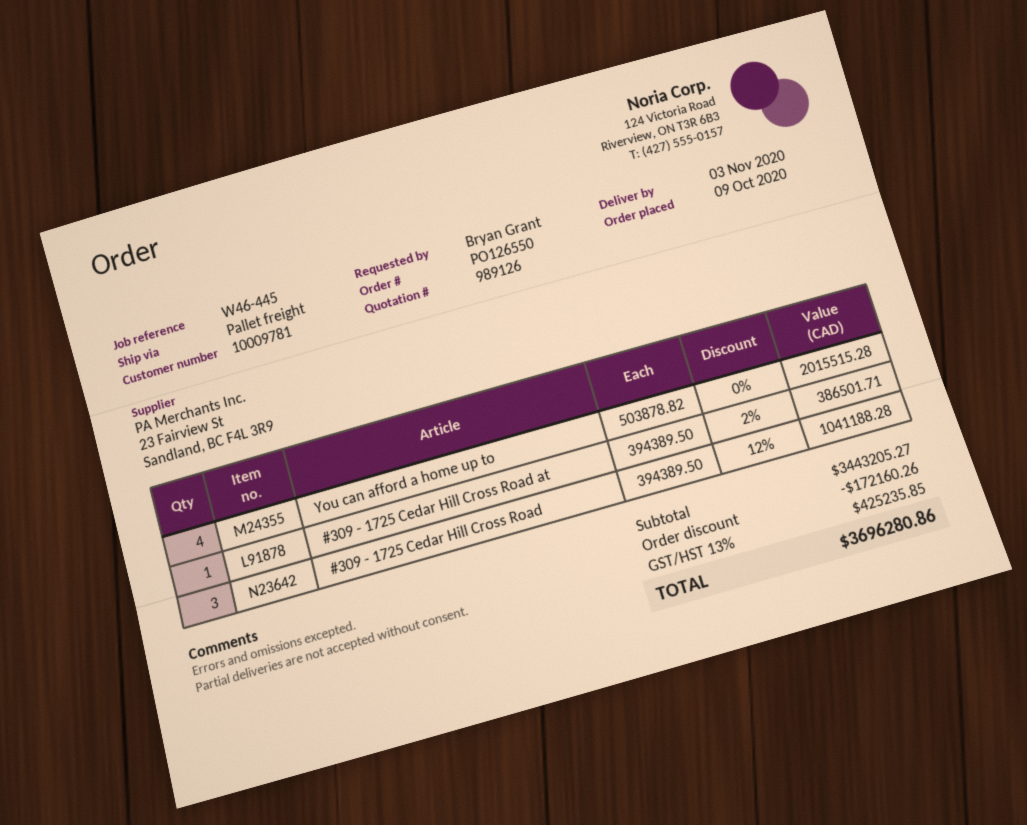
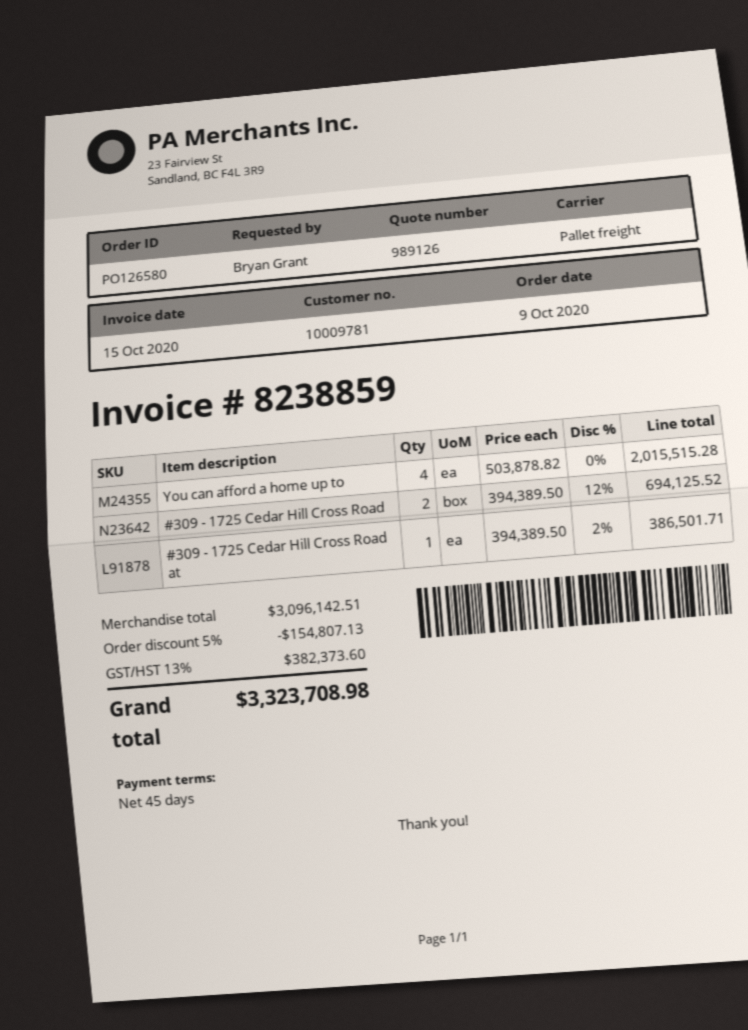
order number: PO126550 -> PO126580
#309 - 1725 Cedar Hill Cross Road: 3 x 394389.50 - 12% = 1041188.28 -> 2 x 394389.50 - 12% = 694125.52
subtotal: 3443205.27 -> 3096142.51
discount: 172160.26 -> 154807.13
tax: 13% = 425235.85 -> 13% = 382373.60
total: 3696280.86 -> 3323708.98

